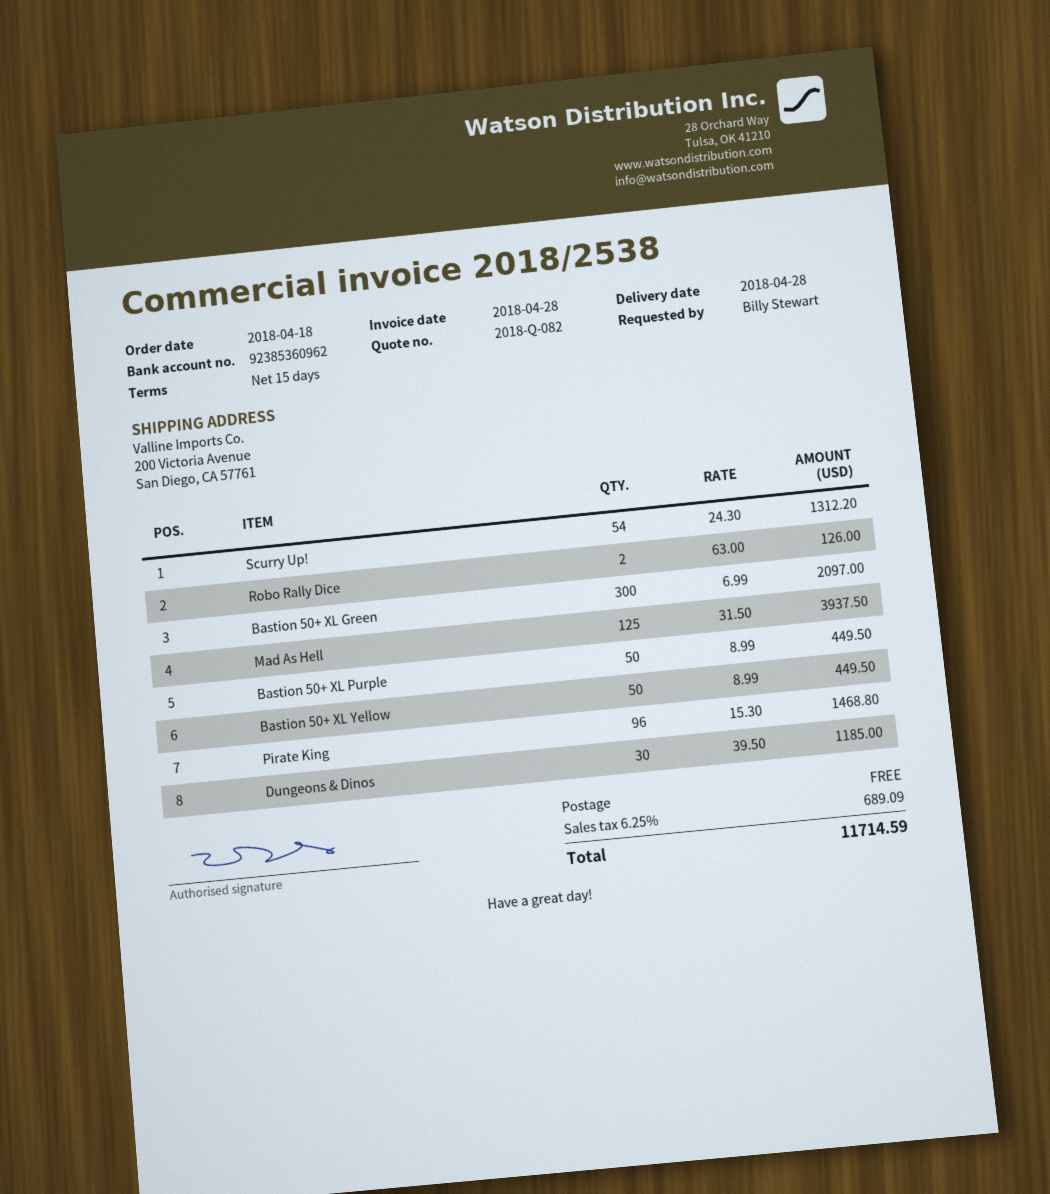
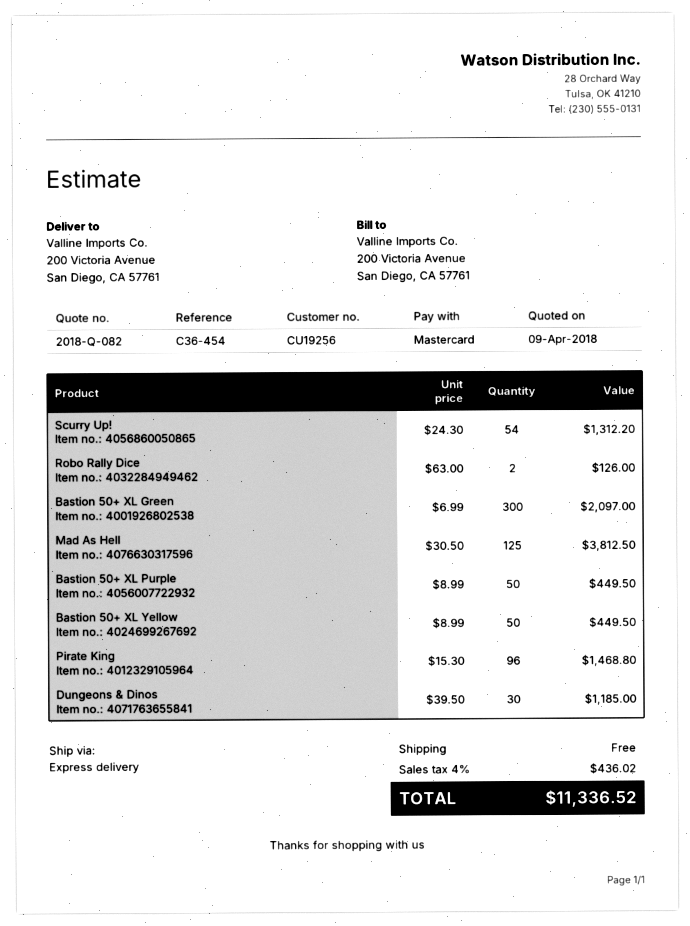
Mad As Hell: 125 x 31.50 = 3937.50 -> 125 x 30.50 = 3812.50
tax: 6.25% = 689.09 -> 4% = 436.02
total: 11714.59 -> 11336.52

